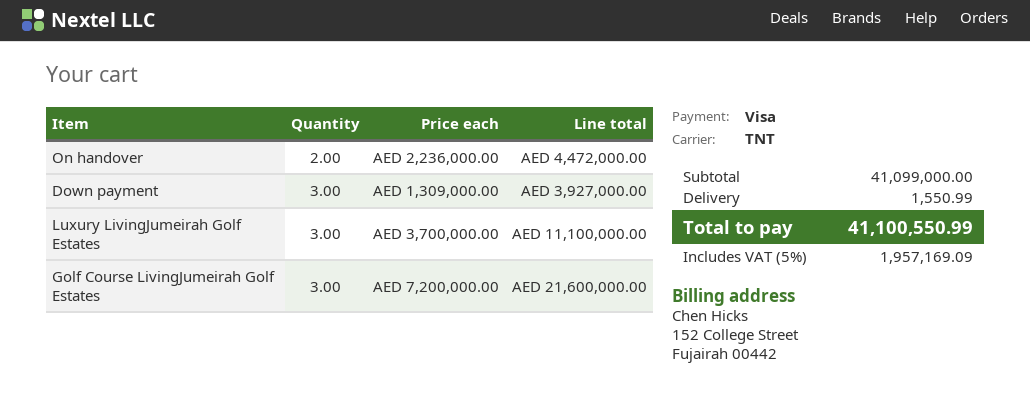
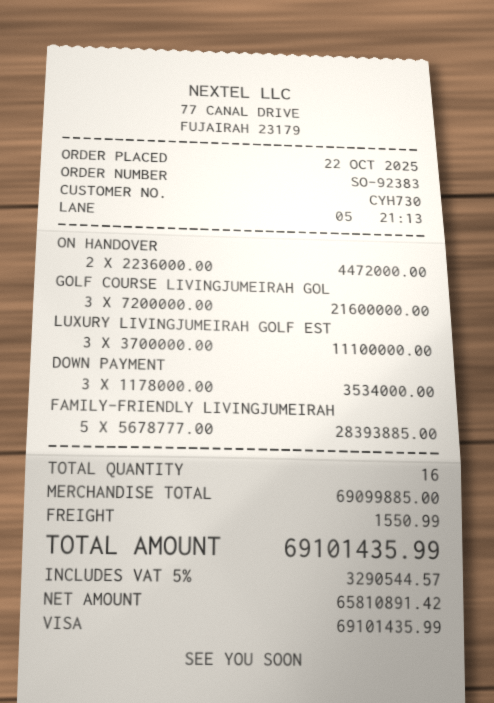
Down payment: 3 x 1309000.00 = 3927000.00 -> 3 x 1178000.00 = 3534000.00
FAMILY-FRIENDLY LIVINGJUMEIRAH: none -> 5 x 5678777.00 = 28393885.00
subtotal: 41099000.00 -> 69099885.00
tax: 5% = 1957169.09 -> 5% = 3290544.57
total: 41100550.99 -> 69101435.99

